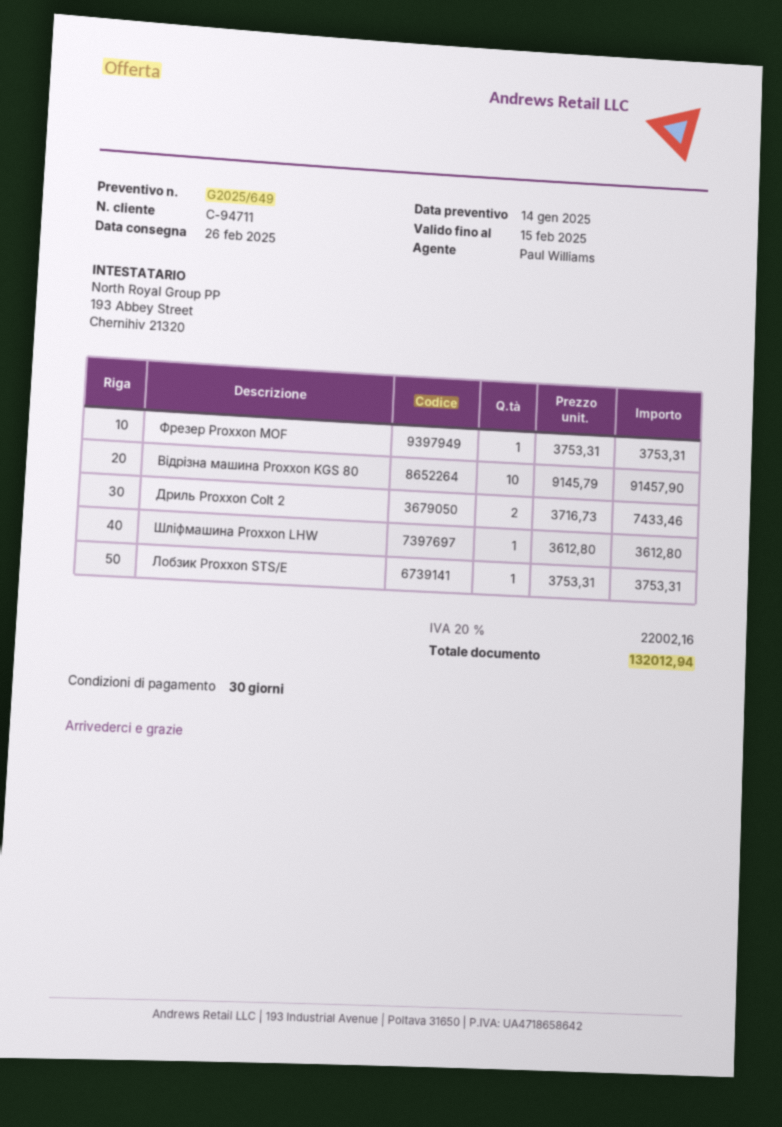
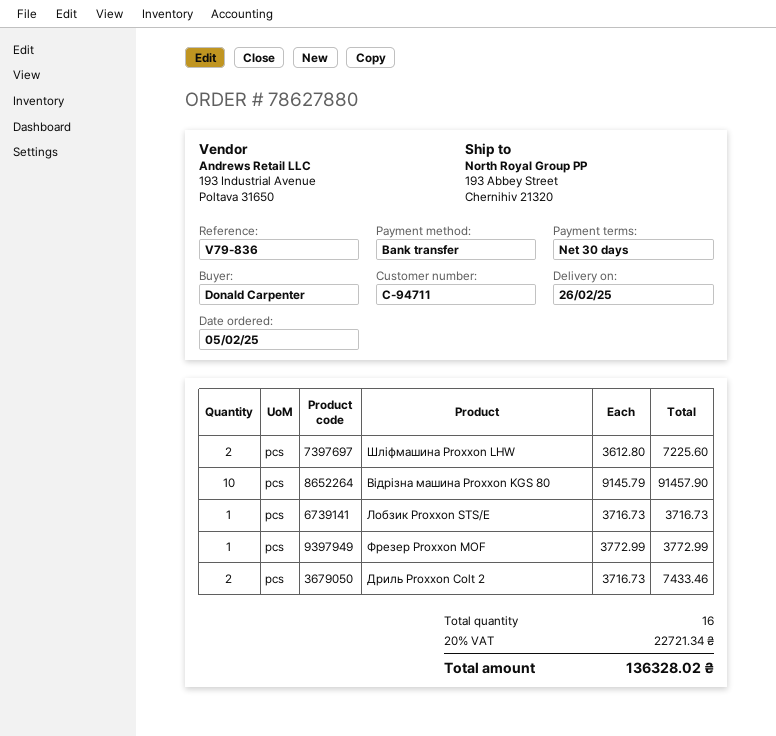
Фрезер Proxxon MOF: 1 x 3753.31 = 3753.31 -> 1 x 3772.99 = 3772.99
Шліфмашина Proxxon LHW: 1 x 3612.80 = 3612.80 -> 2 x 3612.80 = 7225.60
Лобзик Proxxon STS/Е: 1 x 3753.31 = 3753.31 -> 1 x 3716.73 = 3716.73
tax: 20% = 22002.16 -> 20% = 22721.34
total: 132012.94 -> 136328.02

